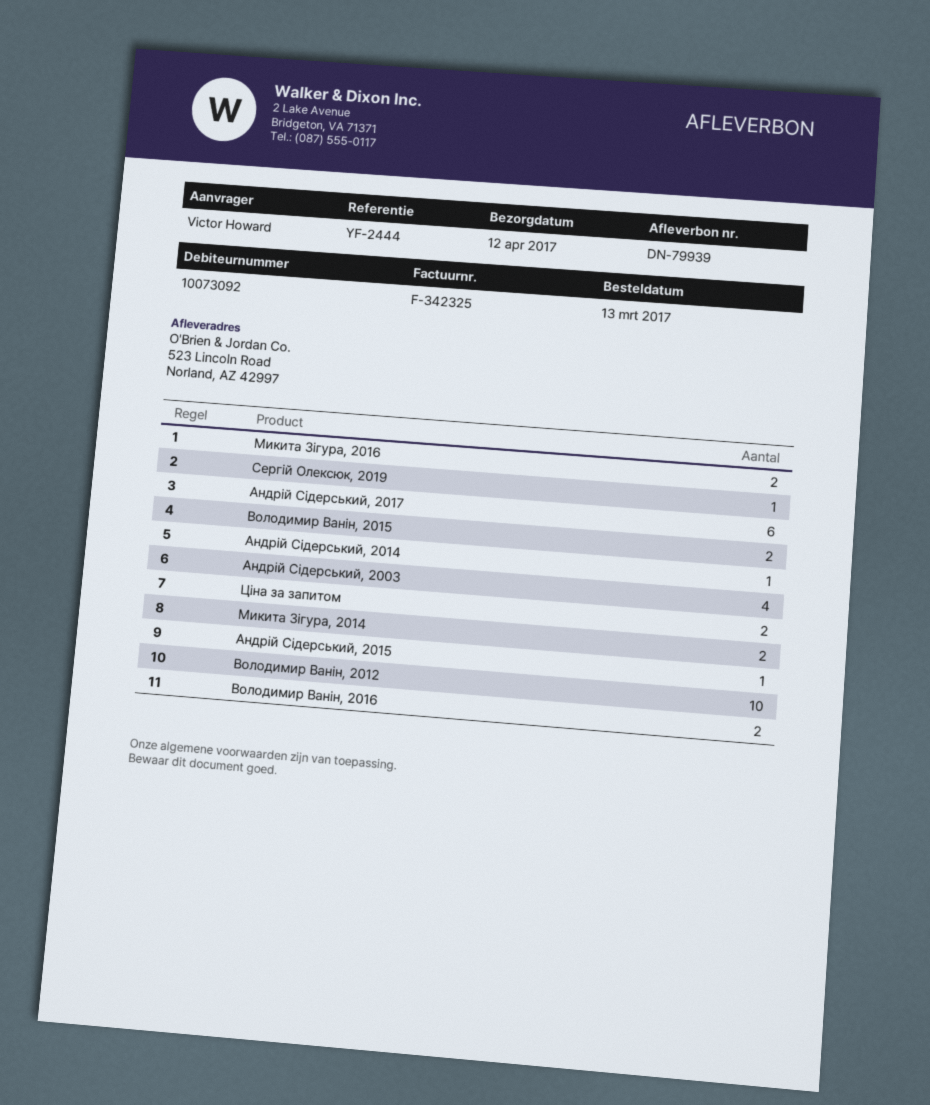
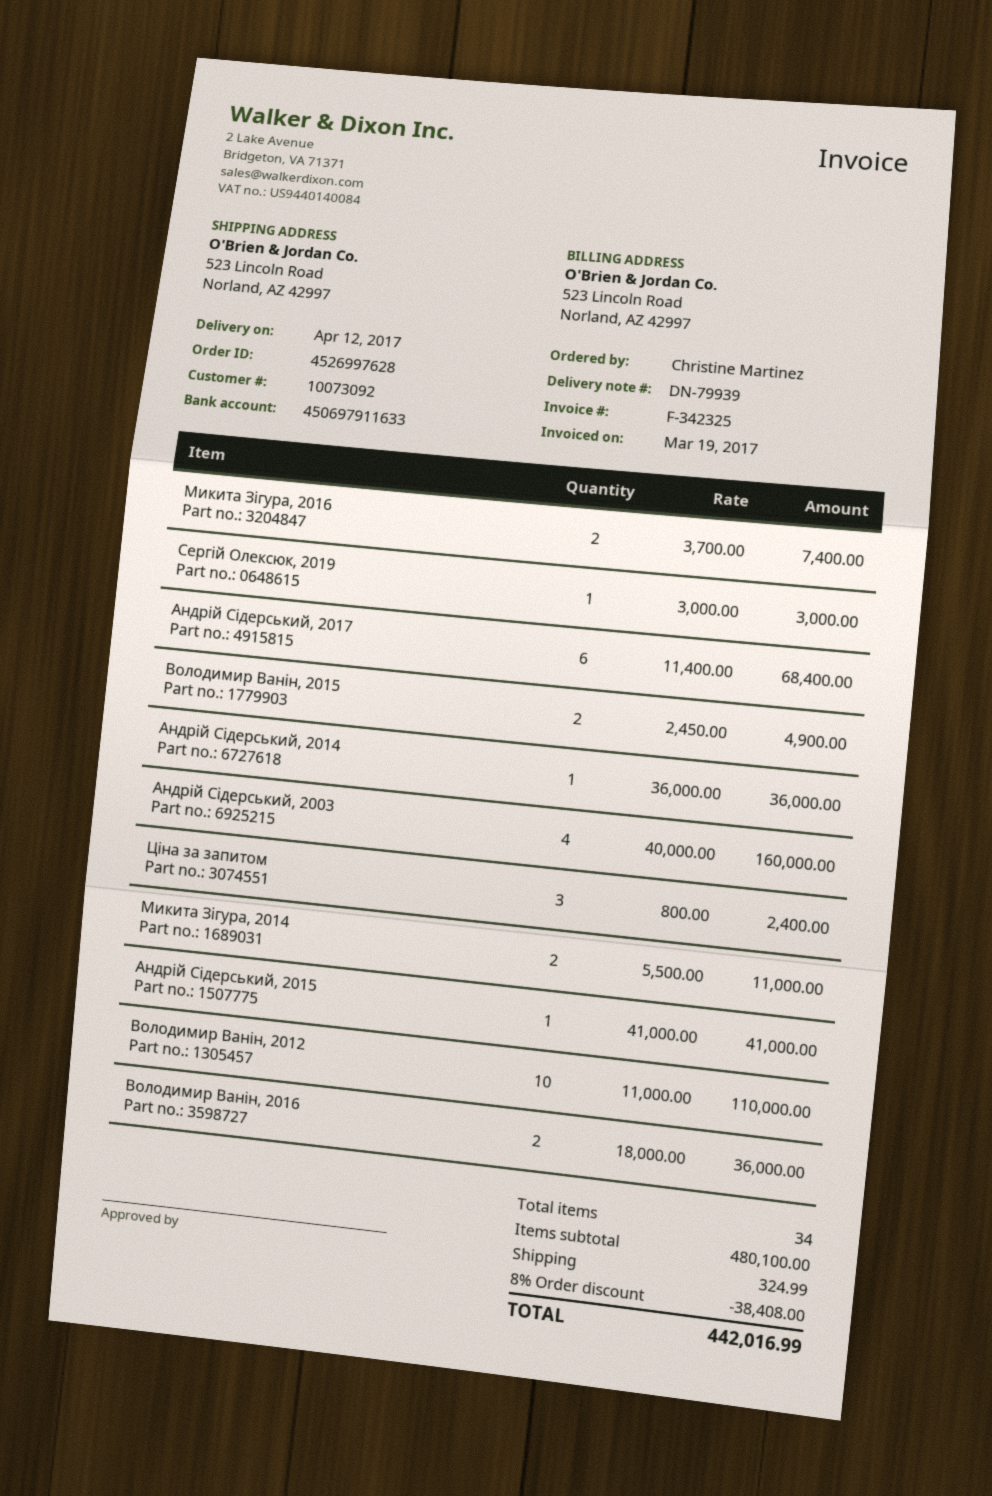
ordered by: Victor Howard -> Christine Martinez
Ціна за запитом: 2 -> 3

